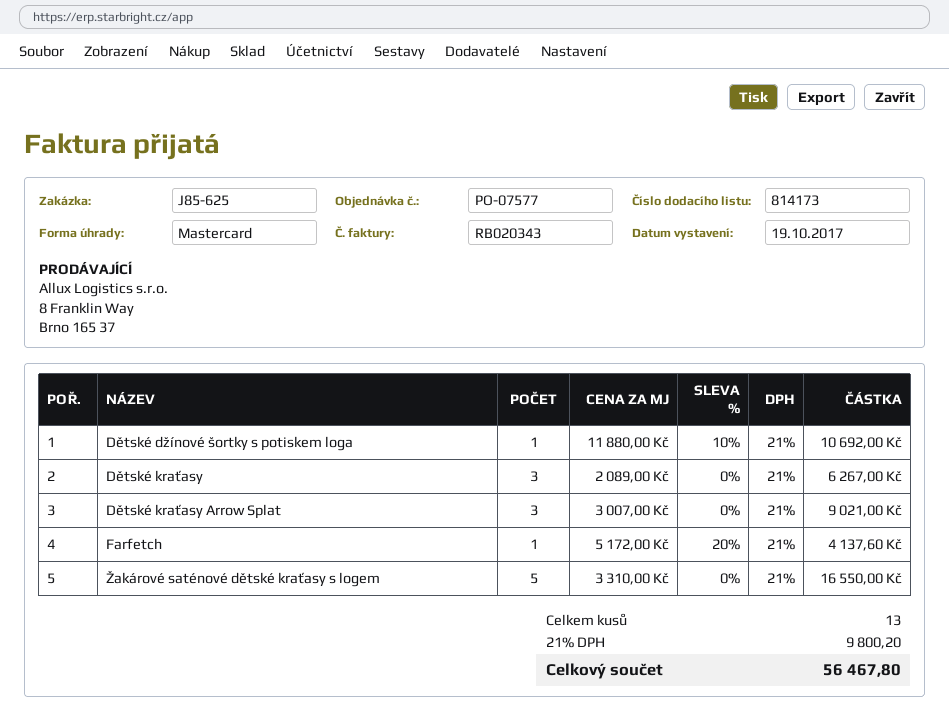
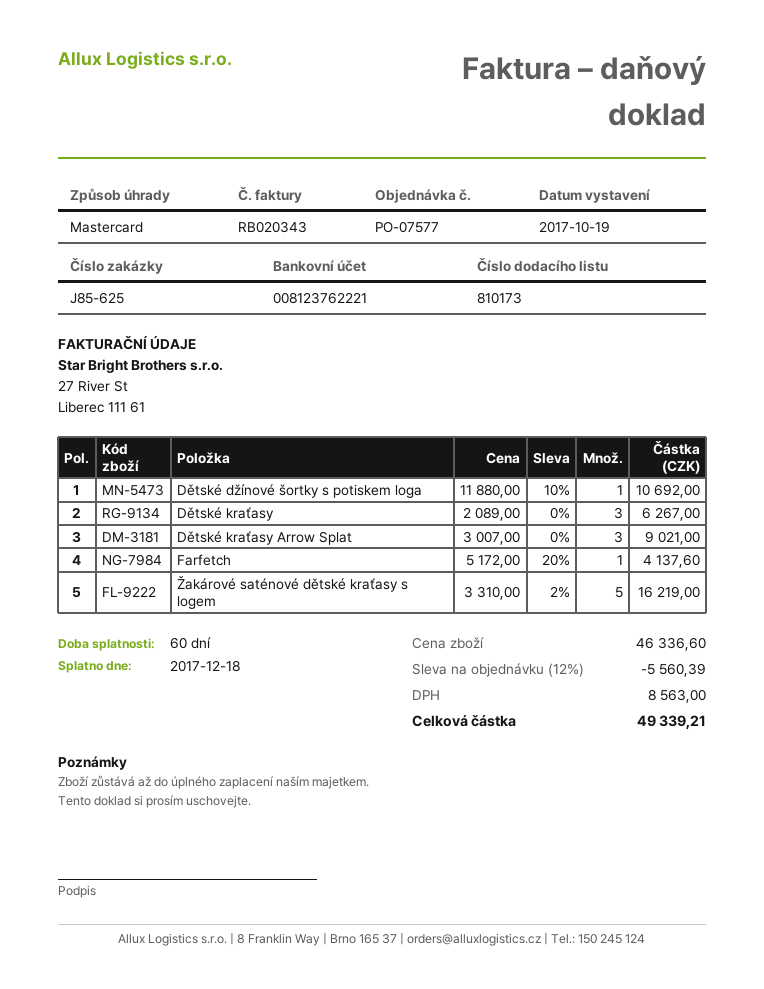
delivery note number: 814173 -> 810173
Žakárové saténové dětské kraťasy s logem: 5 x 3310.00 = 16550.00 -> 5 x 3310.00 - 2% = 16219.00
discount: none -> 12% = 5560.39
tax: 9800.20 -> 8563.00
total: 56467.80 -> 49339.21

